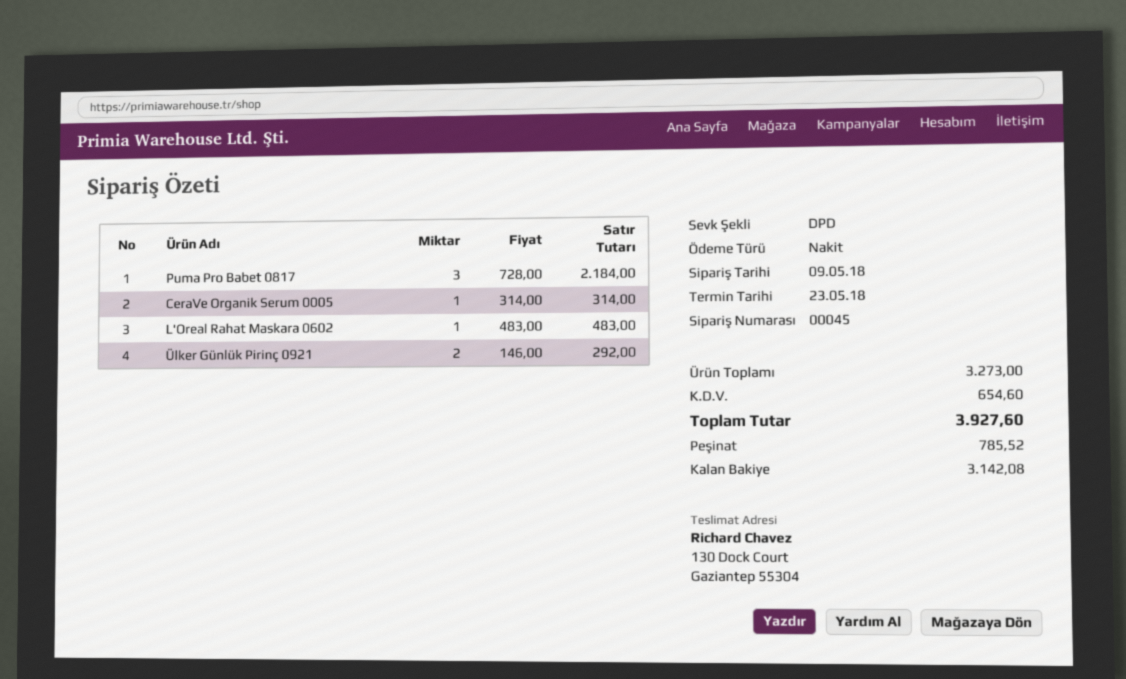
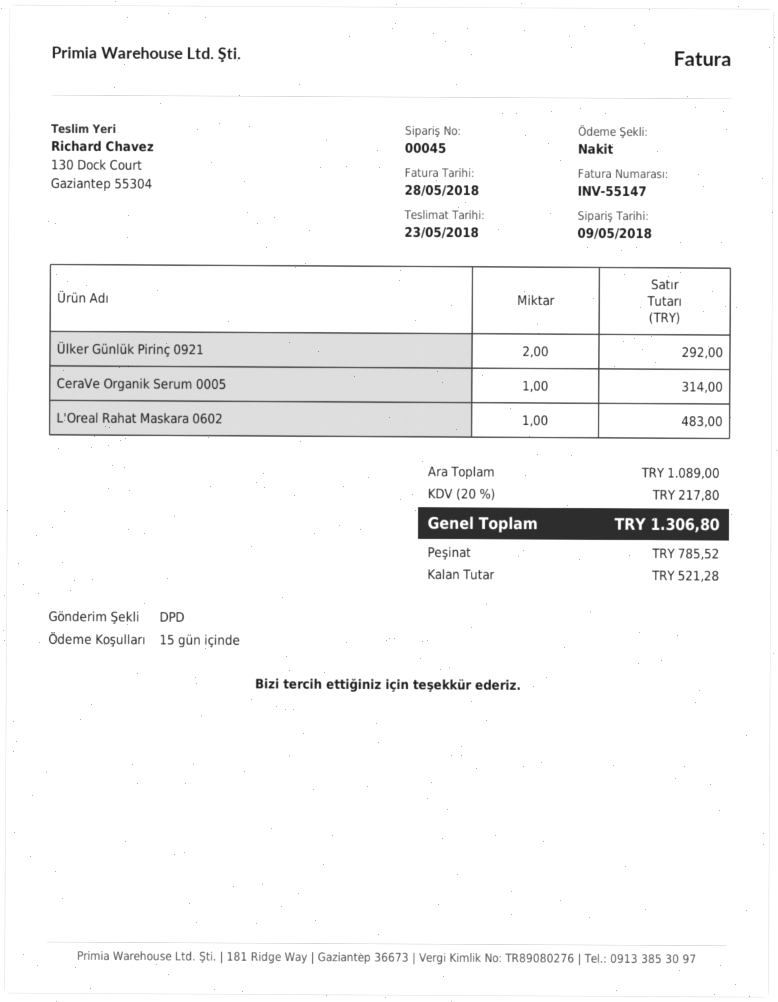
Puma Pro Babet 0817: 3 for 2184.00 -> none
subtotal: 3273.00 -> 1089.00
tax: 654.60 -> 217.80
total: 3927.60 -> 1306.80
balance: 3142.08 -> 521.28

